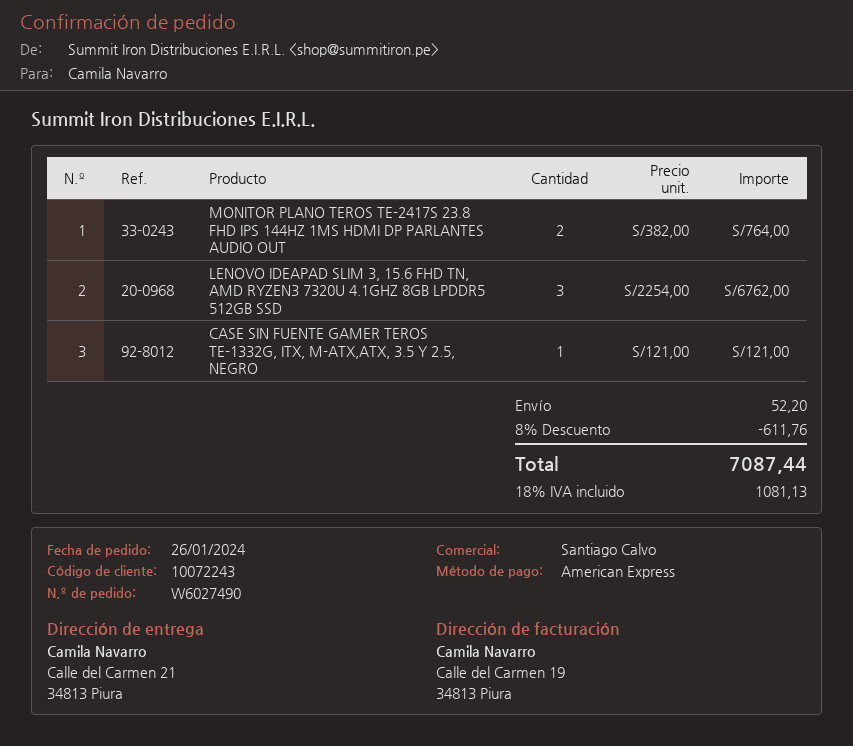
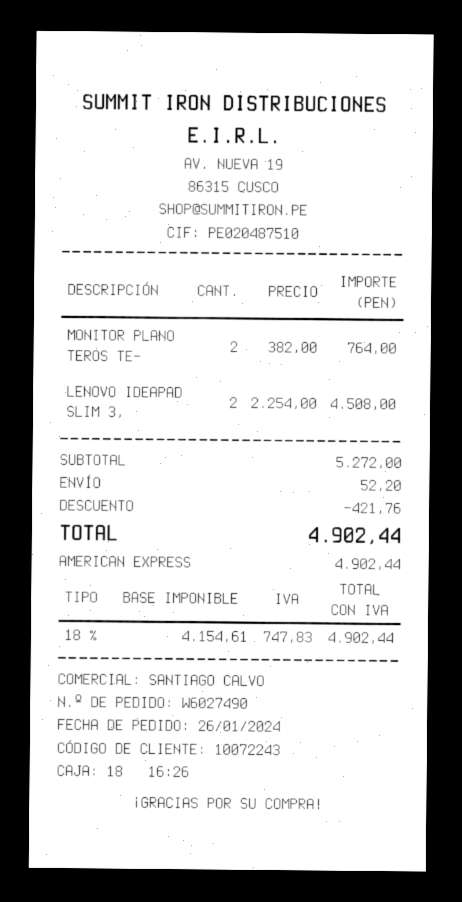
LENOVO IDEAPAD SLIM 3, 15.6 FHD TN, AMD RYZEN3 7320U 4.1GHZ 8GB LPDDR5 512GB SSD: 3 x 2254.00 = 6762.00 -> 2 x 2254.00 = 4508.00
CASE SIN FUENTE GAMER TEROS TE-1332G, ITX, M-ATX,ATX, 3.5 Y 2.5, NEGRO: 1 x 121.00 = 121.00 -> none
discount: 611.76 -> 421.76
tax: 18% = 1081.13 -> 18% = 747.83
total: 7087.44 -> 4902.44

